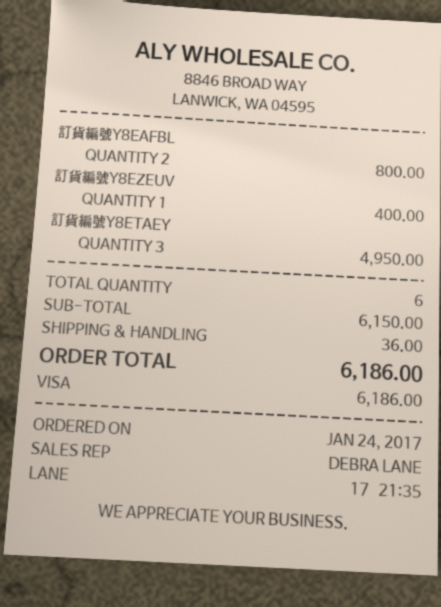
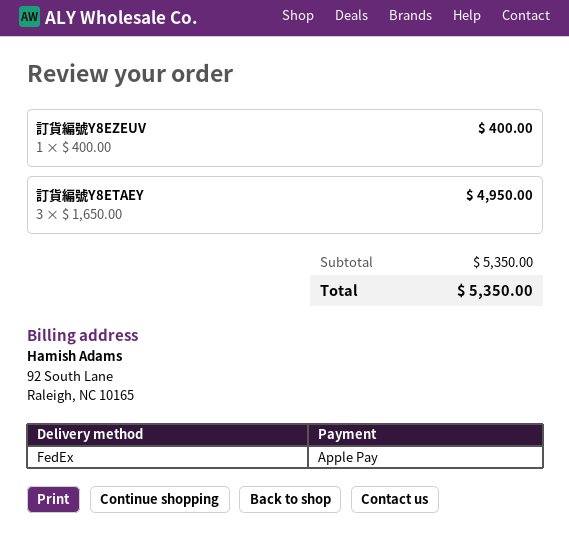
payment method: Visa -> Apple Pay
訂貨編號Y8EAFBL: 2 for 800.00 -> none
subtotal: 6150.00 -> 5350.00
shipping: 36.00 -> none
total: 6186.00 -> 5350.00

